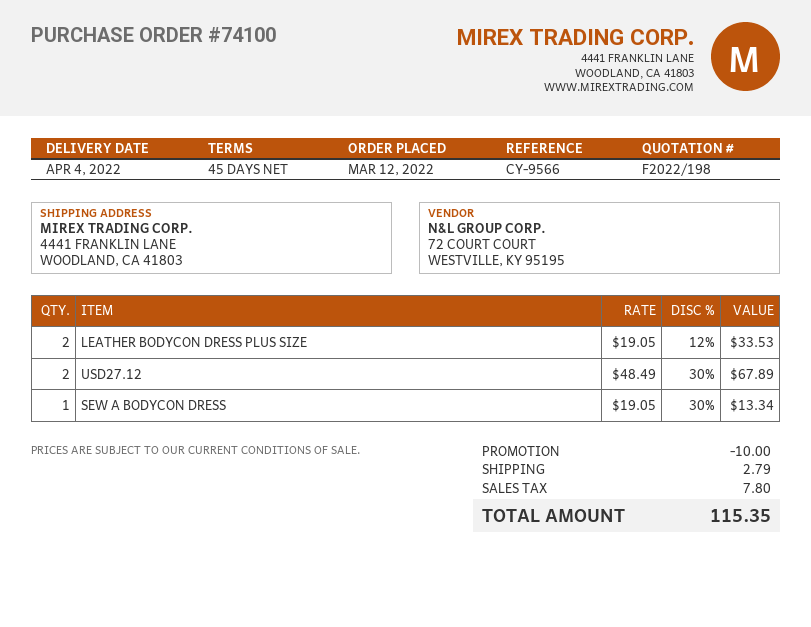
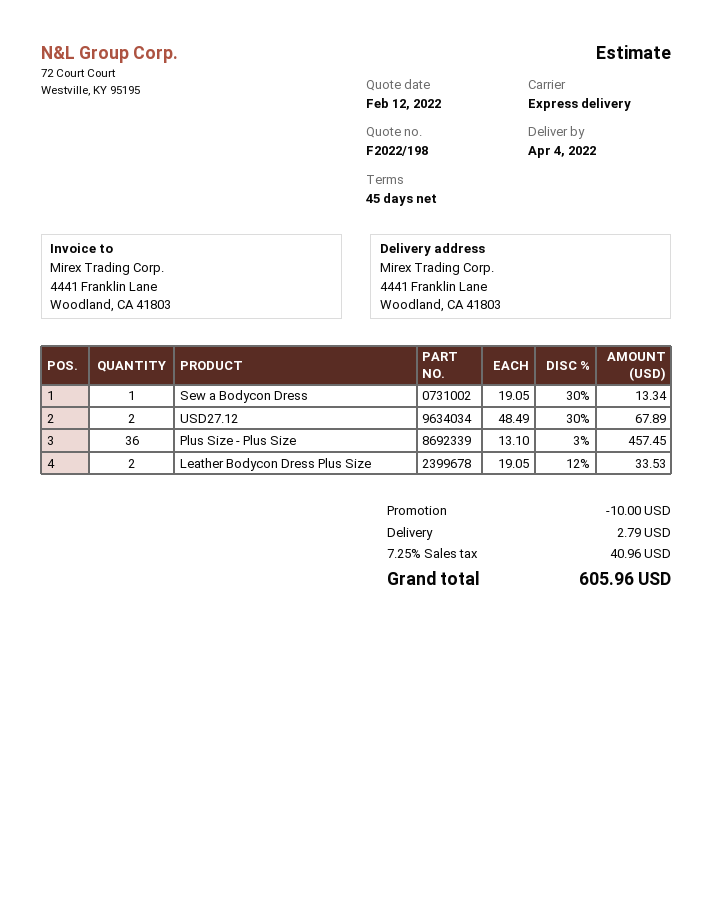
Plus Size - Plus Size: none -> 36 x 13.10 - 3% = 457.45
tax: 7.80 -> 40.96
total: 115.35 -> 605.96

